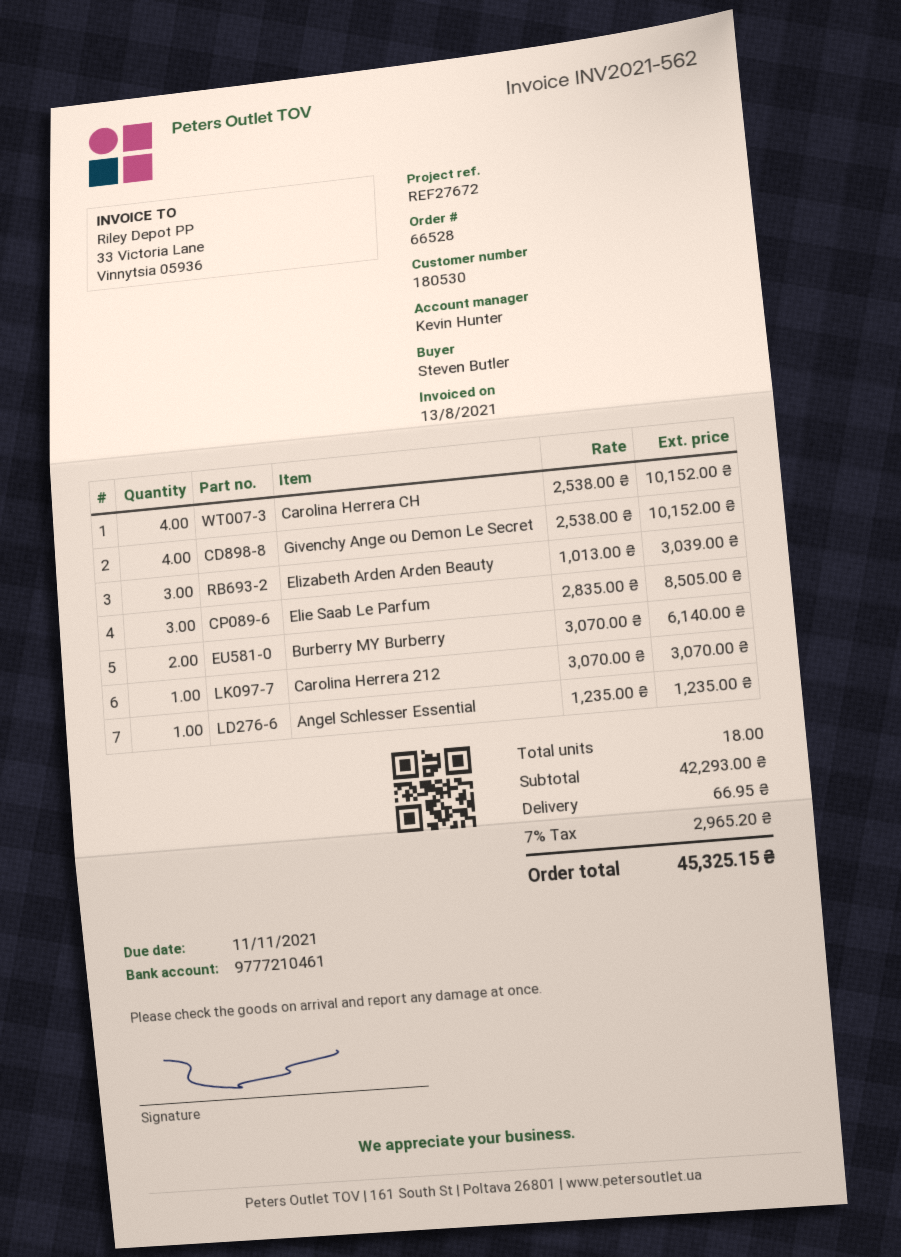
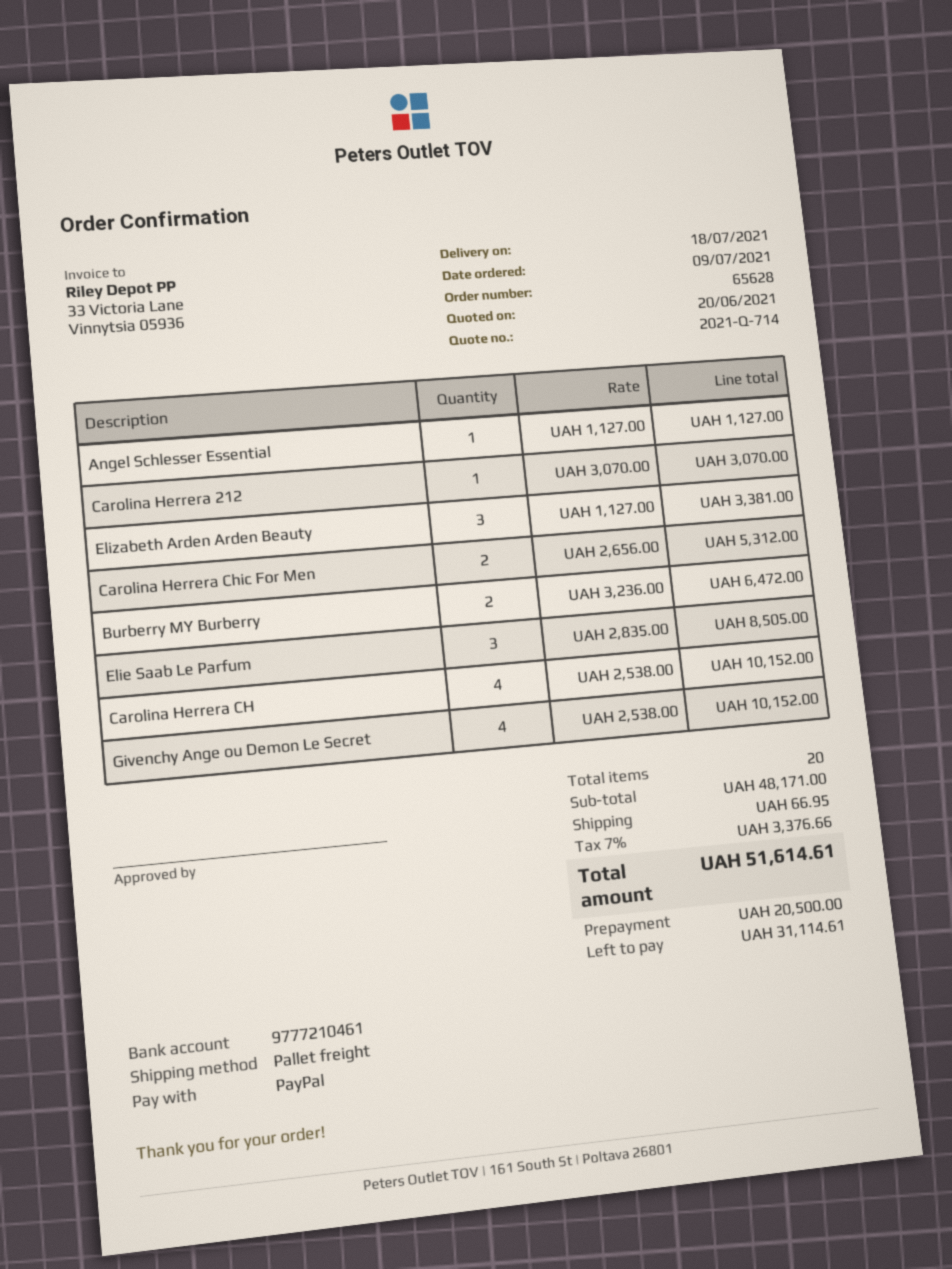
order number: 66528 -> 65628
Elizabeth Arden Arden Beauty: 3 x 1013.00 = 3039.00 -> 3 x 1127.00 = 3381.00
Burberry MY Burberry: 2 x 3070.00 = 6140.00 -> 2 x 3236.00 = 6472.00
Angel Schlesser Essential: 1 x 1235.00 = 1235.00 -> 1 x 1127.00 = 1127.00
Carolina Herrera Chic For Men: none -> 2 x 2656.00 = 5312.00
total quantity: 18 -> 20
subtotal: 42293.00 -> 48171.00
tax: 7% = 2965.20 -> 7% = 3376.66
total: 45325.15 -> 51614.61

